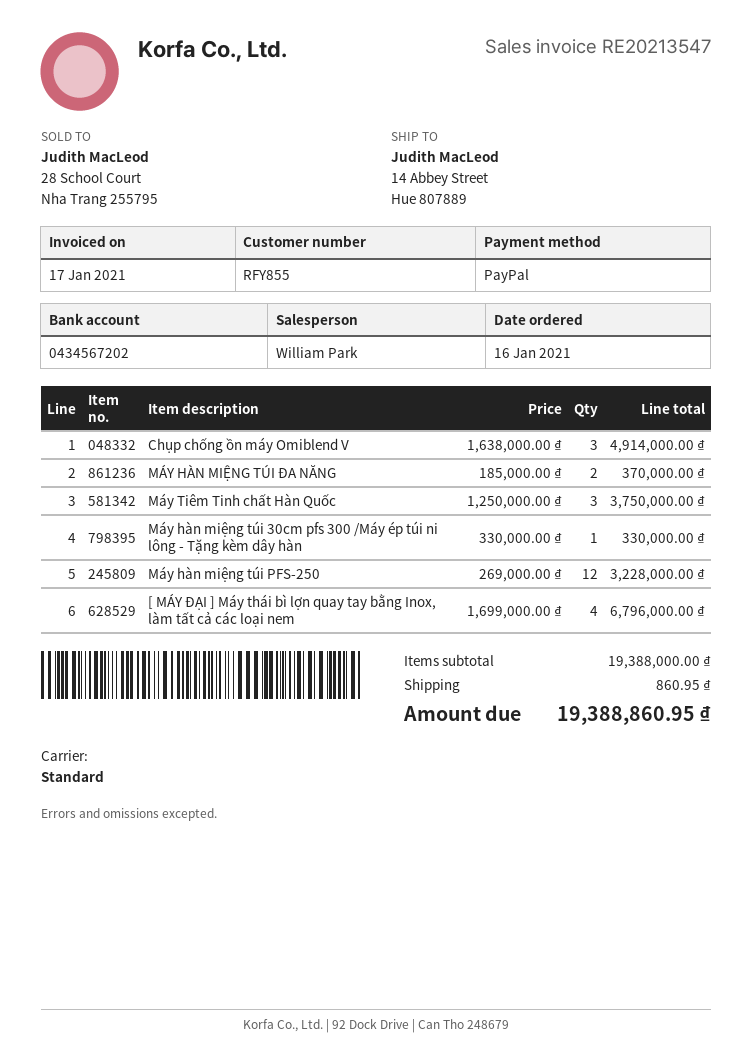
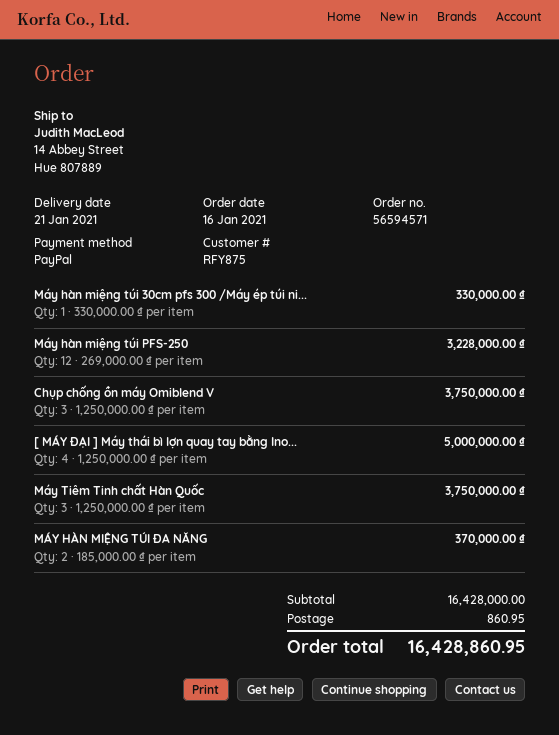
customer number: RFY855 -> RFY875
Chụp chống ồn máy Omiblend V: 3 x 1638000.00 = 4914000.00 -> 3 x 1250000.00 = 3750000.00
[ MÁY ĐẠI ] Máy thái bì lợn quay tay bằng Inox, làm tất cả các loại nem: 4 x 1699000.00 = 6796000.00 -> 4 x 1250000.00 = 5000000.00
subtotal: 19388000.00 -> 16428000.00
total: 19388860.95 -> 16428860.95

